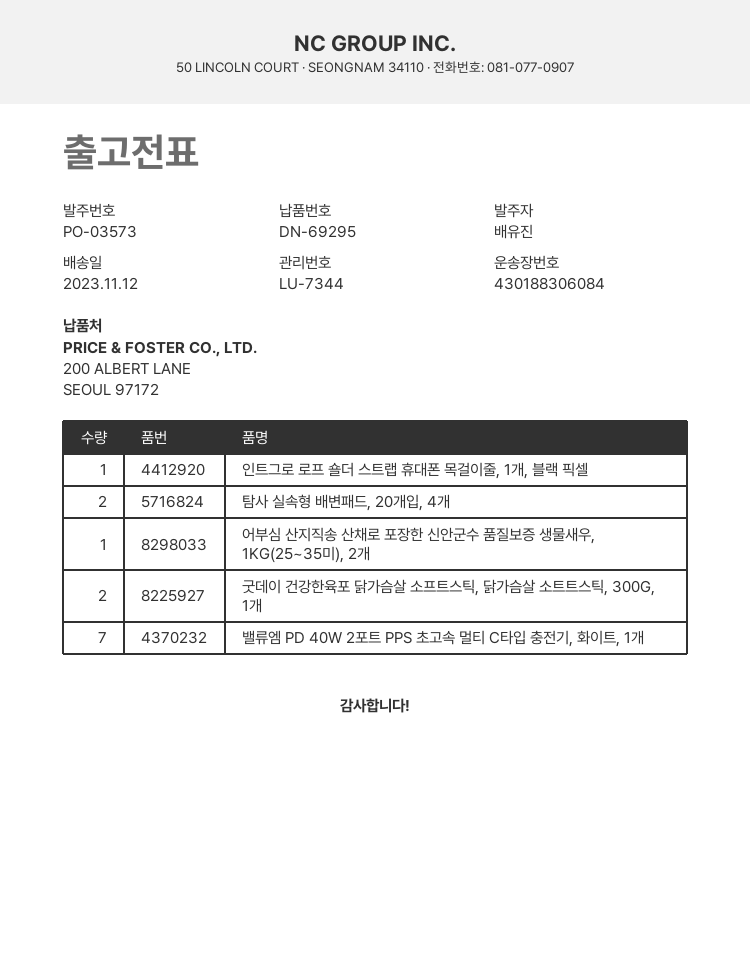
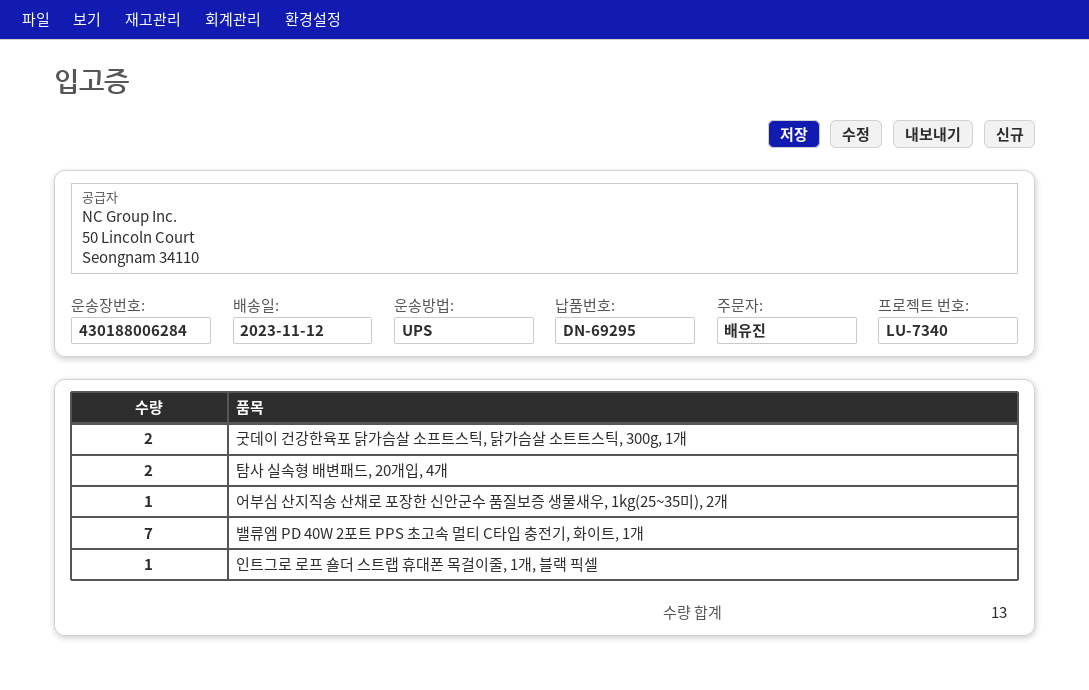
reference: LU-7344 -> LU-7340
tracking number: 430188306084 -> 430188006284

